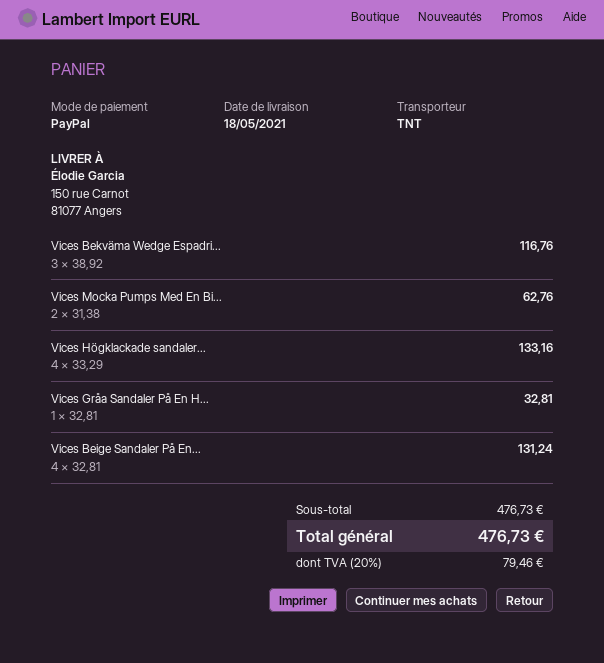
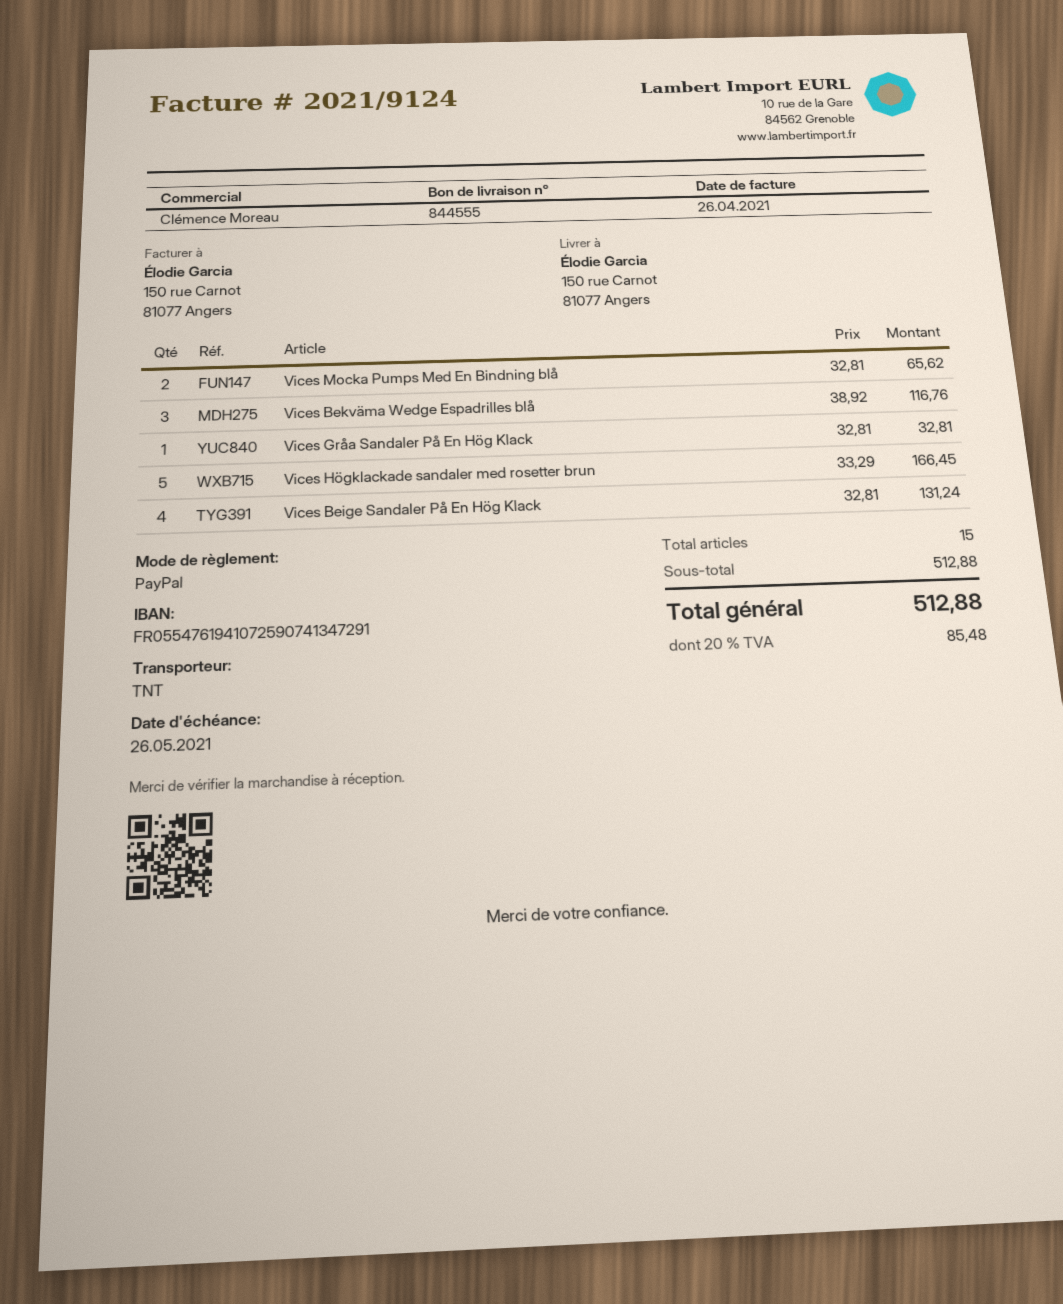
Vices Mocka Pumps Med En Bi...: 2 x 31.38 = 62.76 -> 2 x 32.81 = 65.62
Vices Högklackade sandaler...: 4 x 33.29 = 133.16 -> 5 x 33.29 = 166.45
subtotal: 476.73 -> 512.88
tax: 20% = 79.46 -> 20% = 85.48
total: 476.73 -> 512.88

